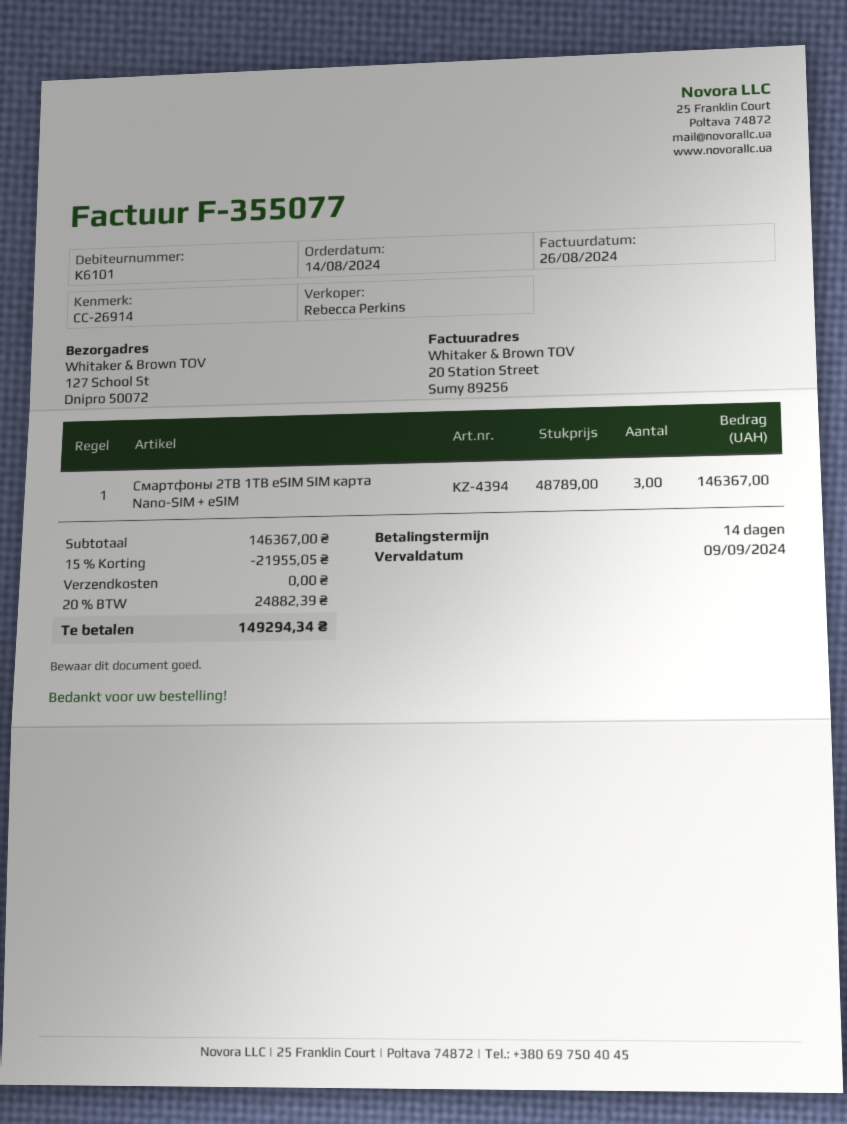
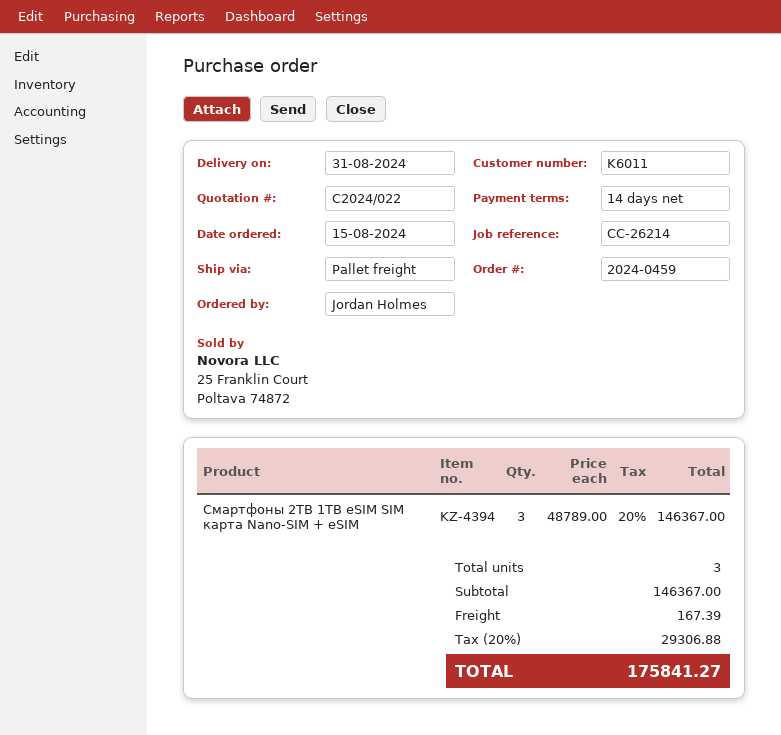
order date: 2024-08-14 -> 2024-08-15
customer number: K6101 -> K6011
reference: CC-26914 -> CC-26214
discount: 15% = 21955.05 -> none
shipping: 0.00 -> 167.39
tax: 20% = 24882.39 -> 20% = 29306.88
total: 149294.34 -> 175841.27

